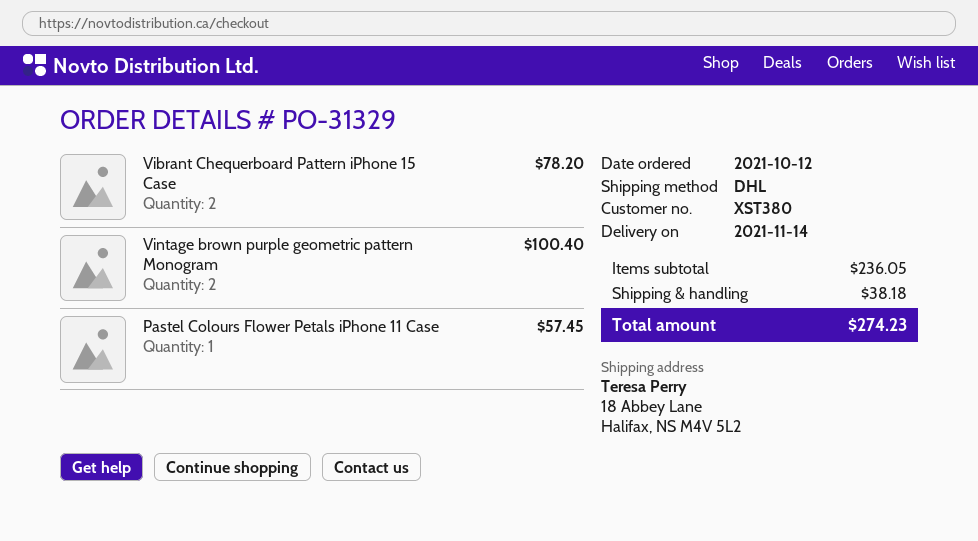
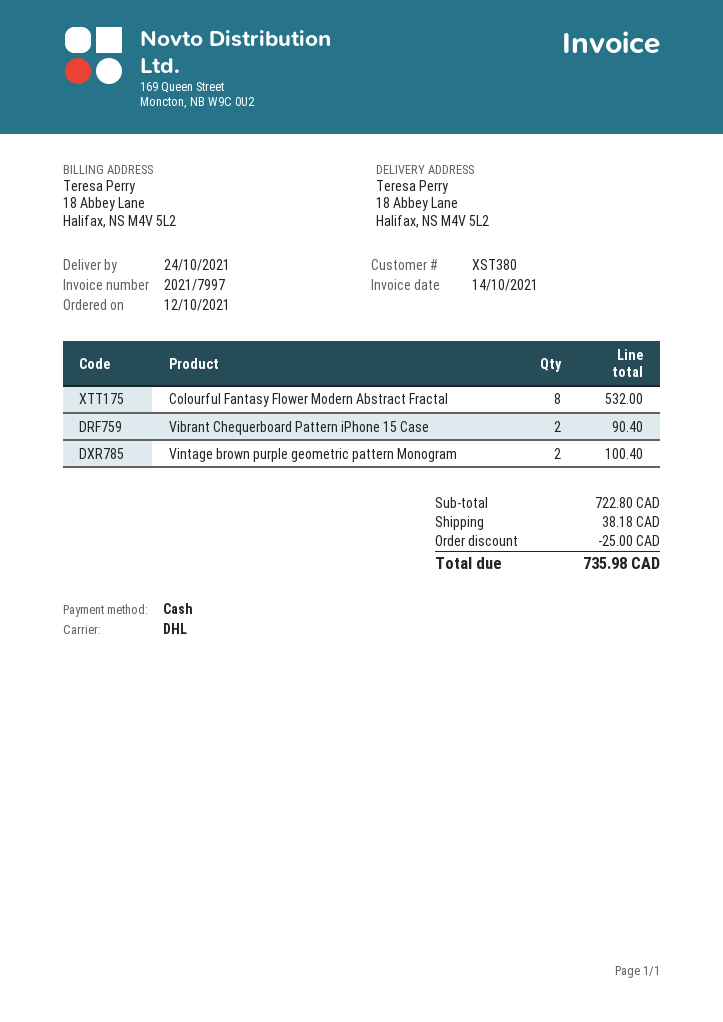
delivery date: 2021-11-14 -> 2021-10-24
Vibrant Chequerboard Pattern iPhone 15 Case: 2 for 78.20 -> 2 for 90.40
Pastel Colours Flower Petals iPhone 11 Case: 1 for 57.45 -> none
Colourful Fantasy Flower Modern Abstract Fractal: none -> 8 for 532.00
subtotal: 236.05 -> 722.80
discount: none -> 25.00
total: 274.23 -> 735.98

